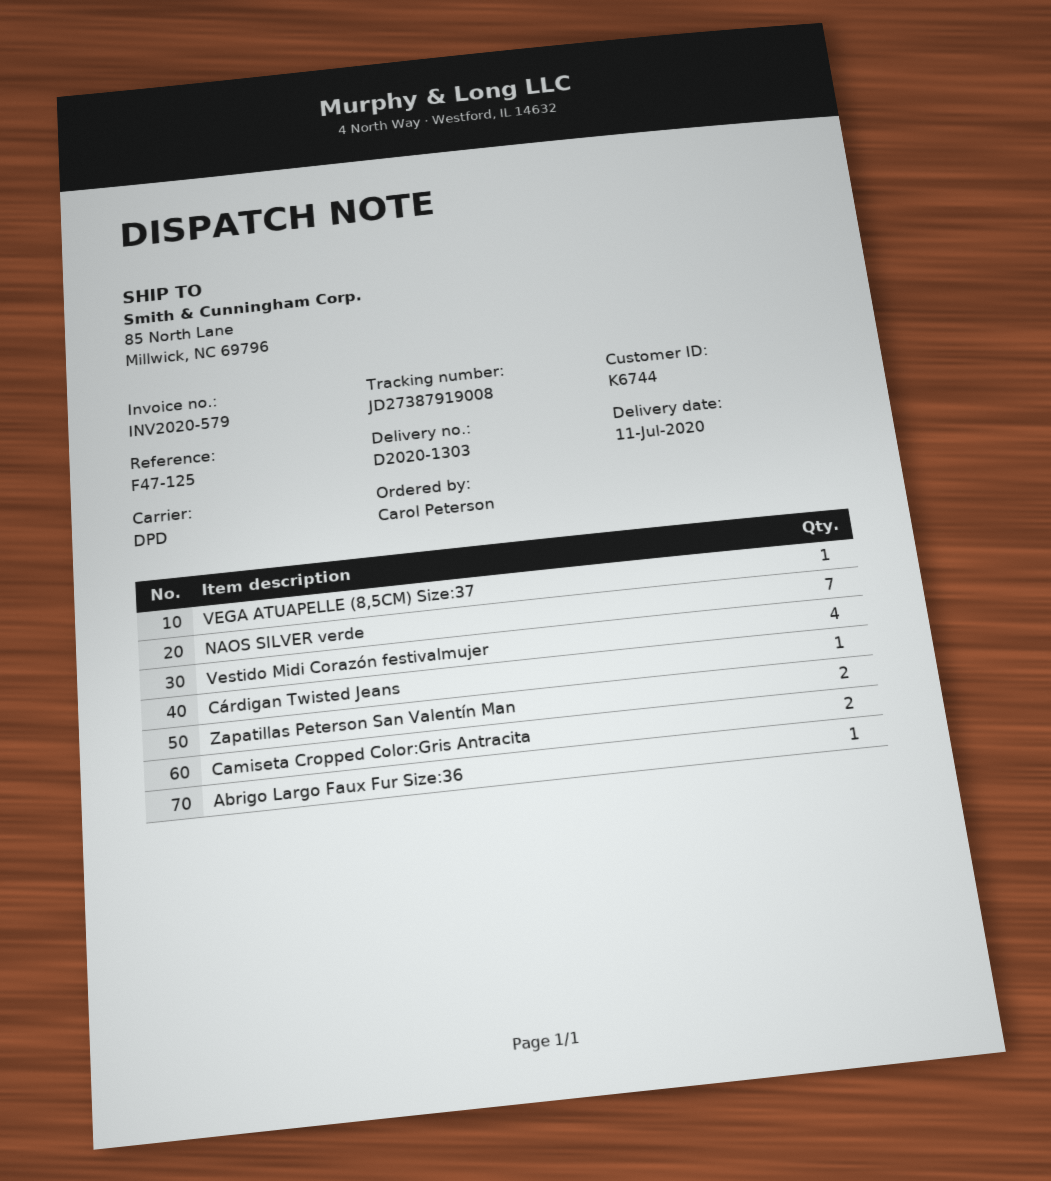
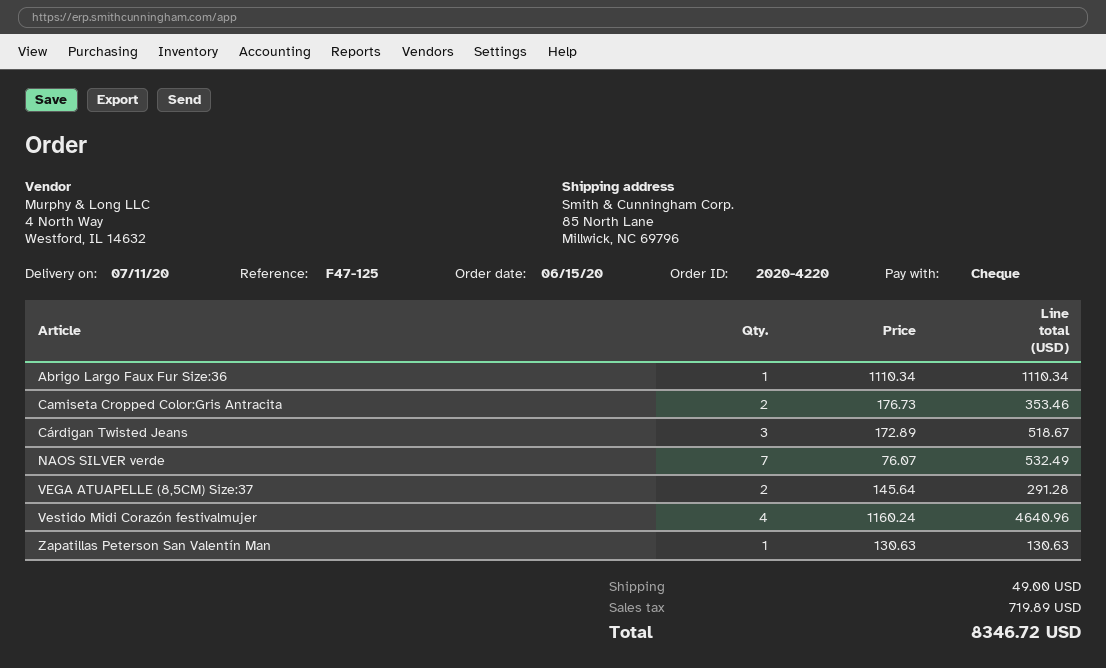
VEGA ATUAPELLE (8,5CM) Size:37: 1 -> 2
Cárdigan Twisted Jeans: 1 -> 3
Zapatillas Peterson San Valentín Man: 2 -> 1

